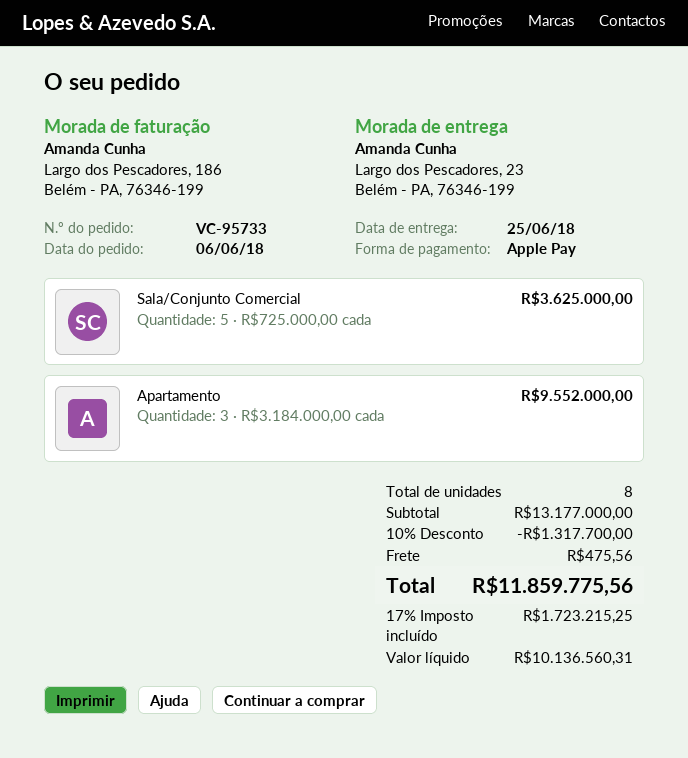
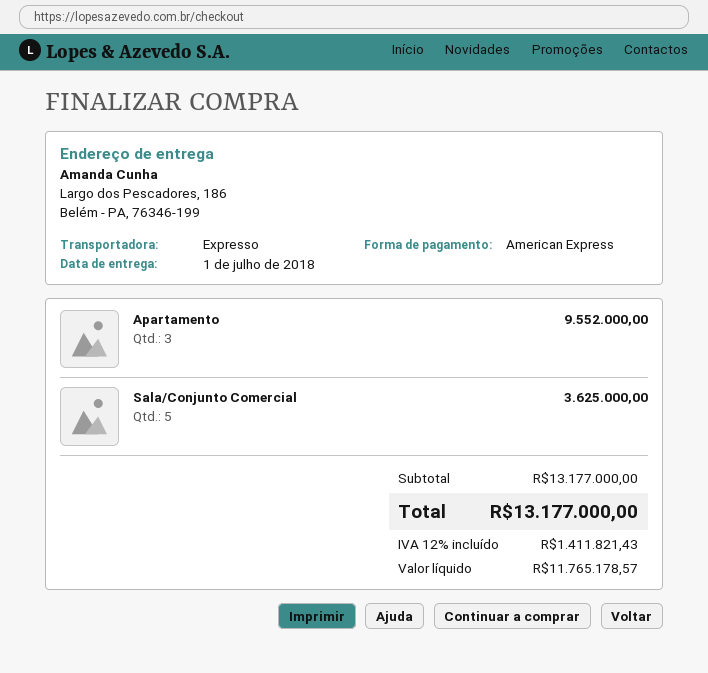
delivery date: 2018-06-25 -> 2018-07-01
payment method: Apple Pay -> American Express
ship to: Largo dos Pescadores, 23, Belém - PA, 76346-199 -> Largo dos Pescadores, 186, Belém - PA, 76346-199
discount: 10% = 1317700.00 -> none
shipping: 475.56 -> none
net: 10136560.31 -> 11765178.57
tax: 17% = 1723215.25 -> 12% = 1411821.43
total: 11859775.56 -> 13177000.00

